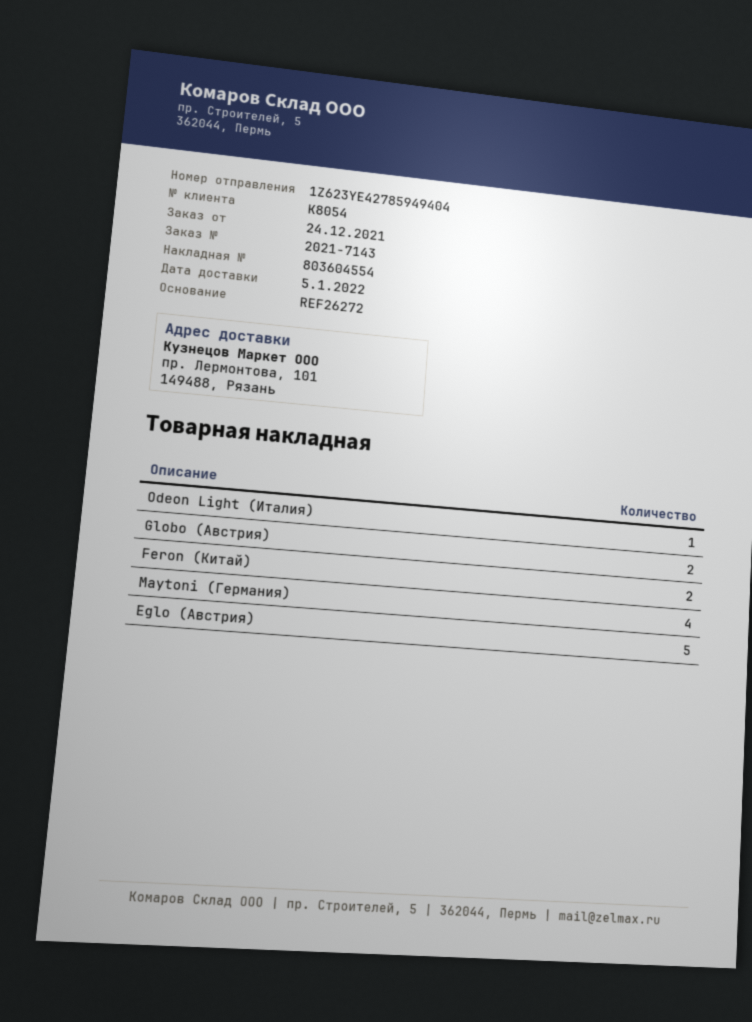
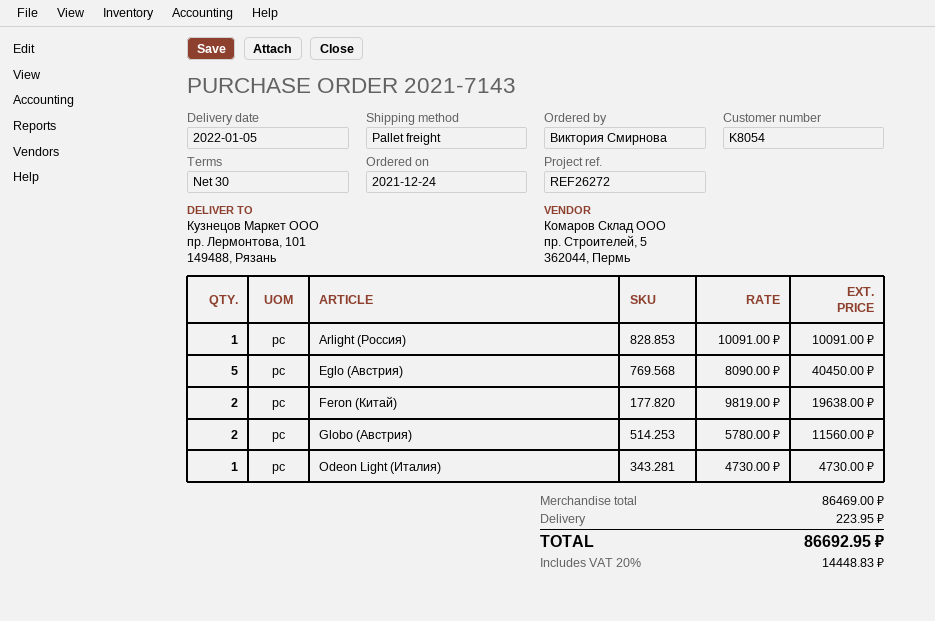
Maytoni (Германия): 4 -> none
Arlight (Россия): none -> 1

